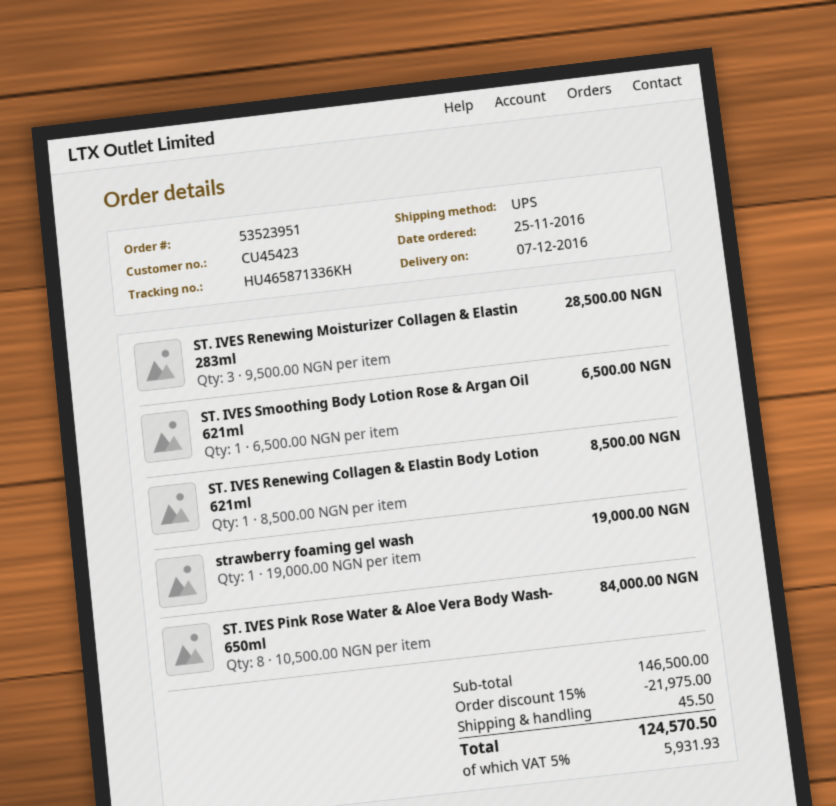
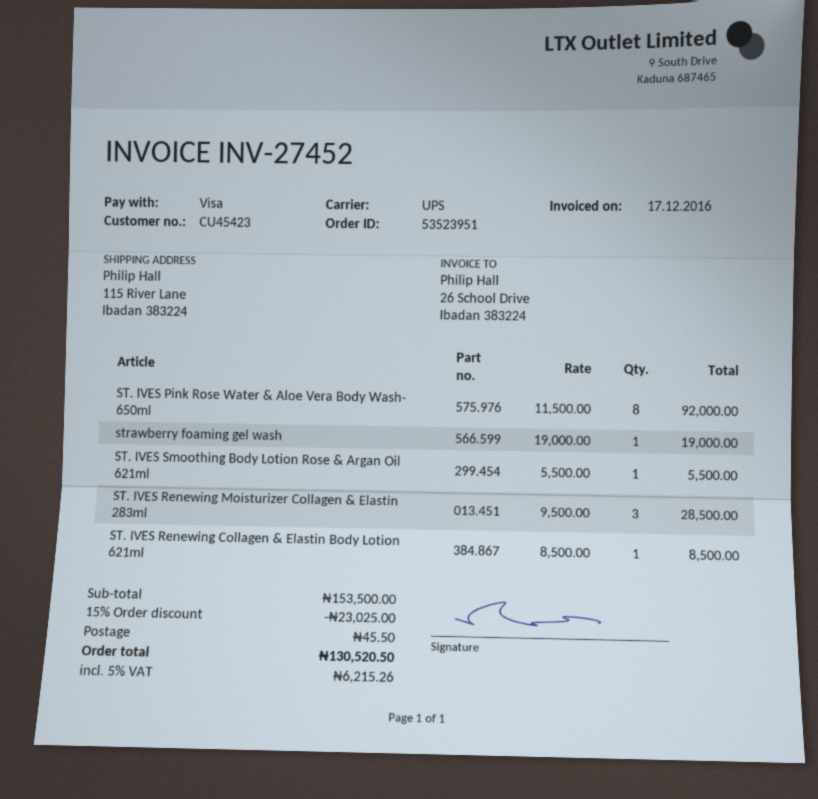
ST. IVES Smoothing Body Lotion Rose & Argan Oil 621ml: 1 x 6500.00 = 6500.00 -> 1 x 5500.00 = 5500.00
ST. IVES Pink Rose Water & Aloe Vera Body Wash- 650ml: 8 x 10500.00 = 84000.00 -> 8 x 11500.00 = 92000.00
subtotal: 146500.00 -> 153500.00
discount: 15% = 21975.00 -> 15% = 23025.00
tax: 5% = 5931.93 -> 5% = 6215.26
total: 124570.50 -> 130520.50

